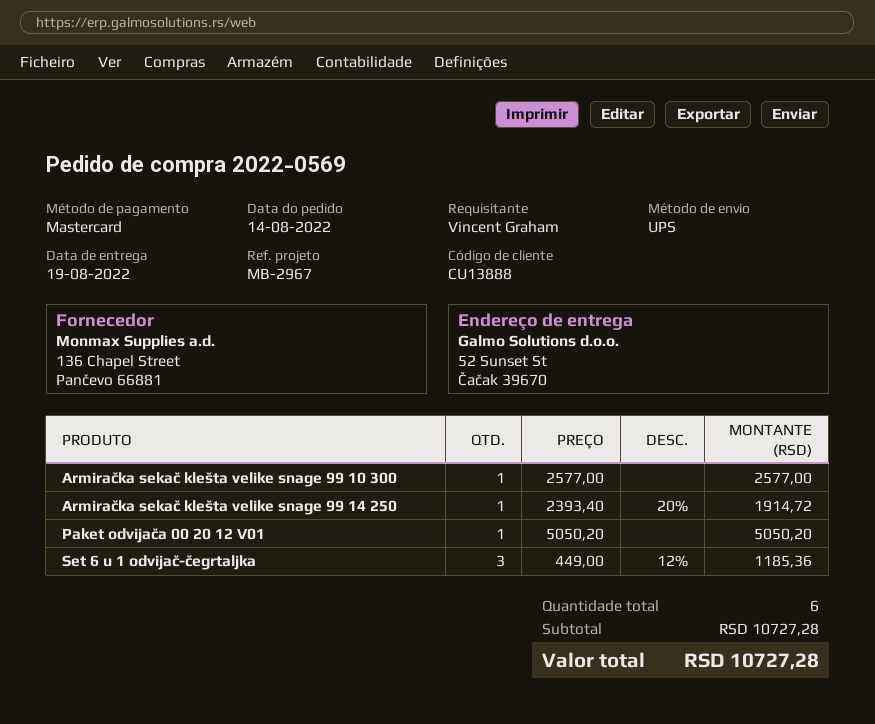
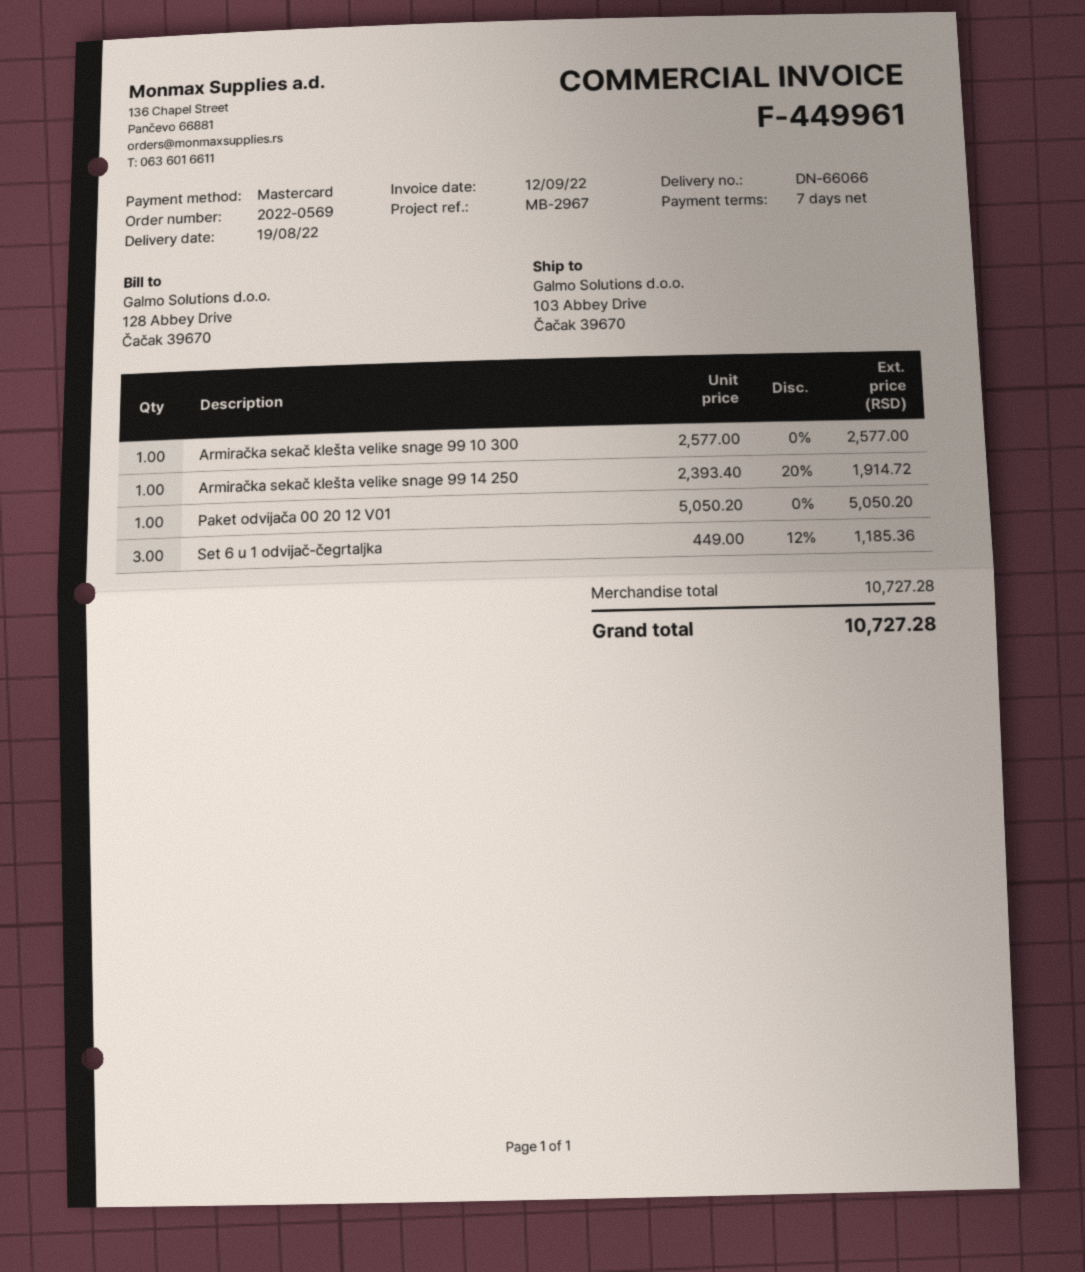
ship to: 52 Sunset St, Čačak 39670 -> 103 Abbey Drive, Čačak 39670

